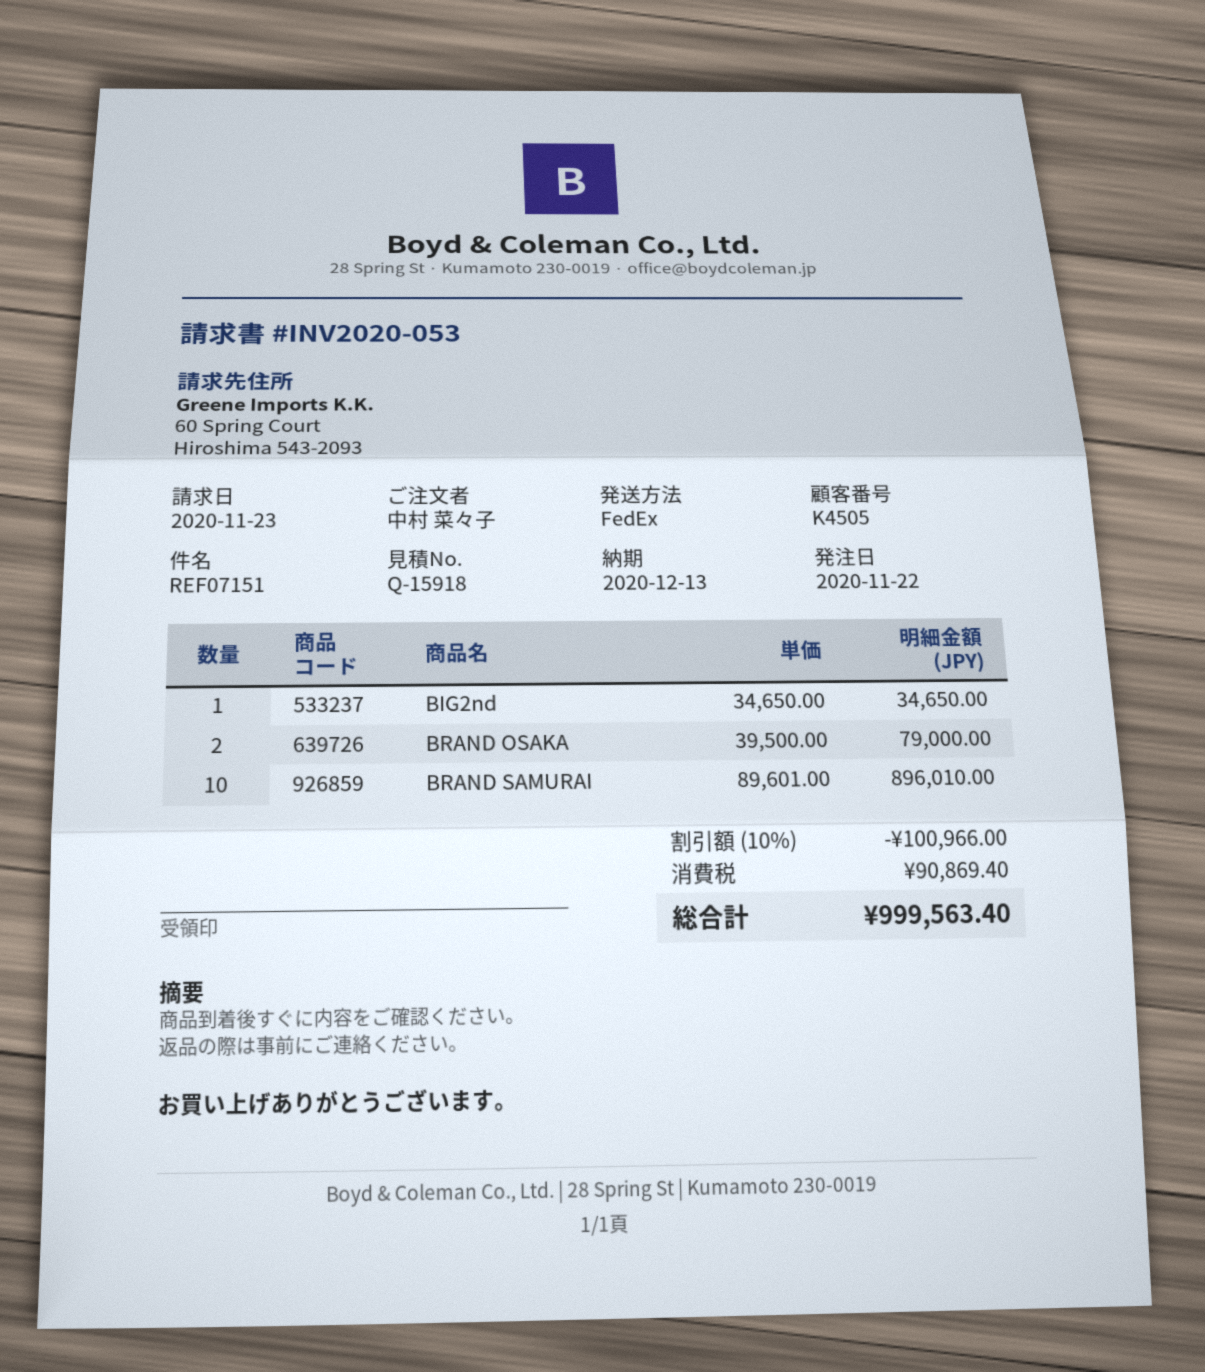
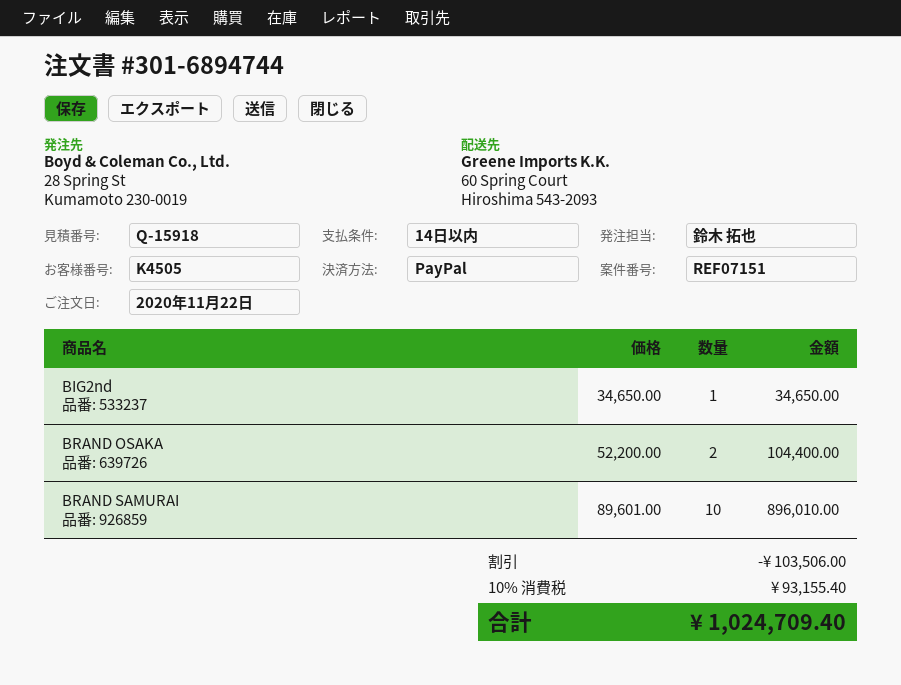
ordered by: 中村 菜々子 -> 鈴木 拓也
BRAND OSAKA: 2 x 39500.00 = 79000.00 -> 2 x 52200.00 = 104400.00
discount: 100966.00 -> 103506.00
tax: 90869.40 -> 93155.40
total: 999563.40 -> 1024709.40

